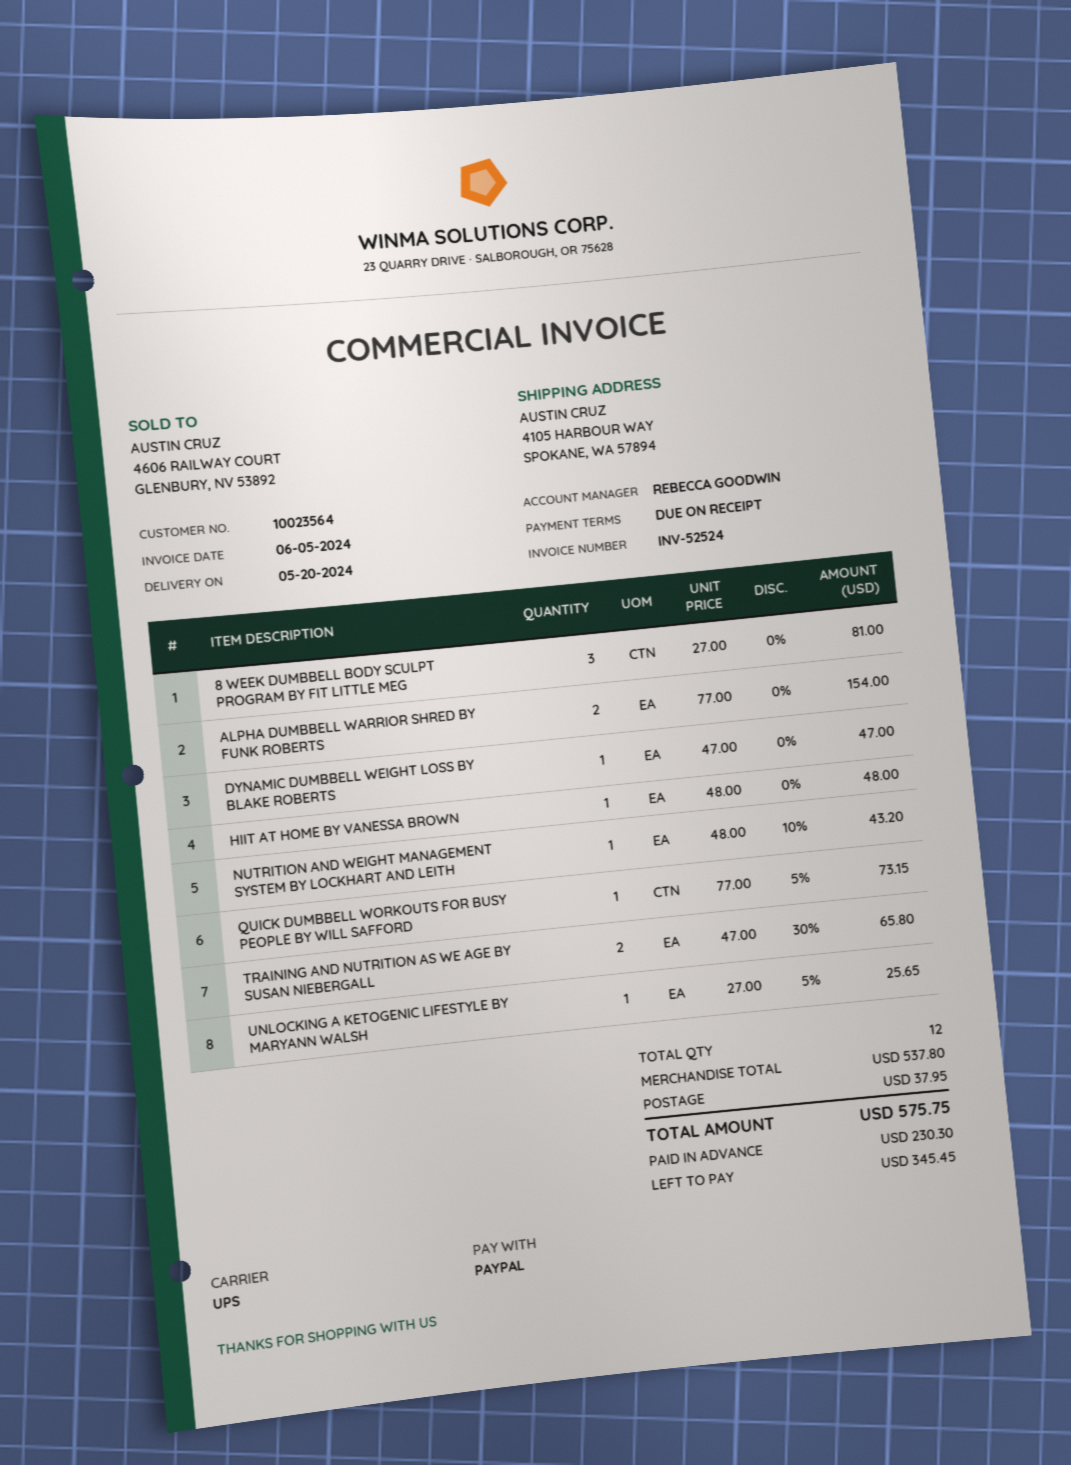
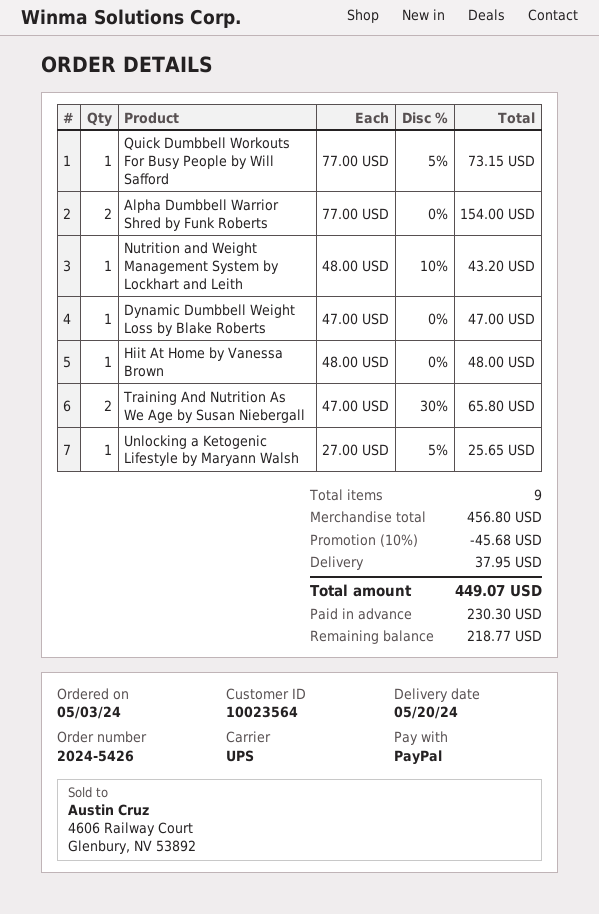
8 WEEK DUMBBELL BODY SCULPT PROGRAM BY FIT LITTLE MEG: 3 x 27.00 = 81.00 -> none
total quantity: 12 -> 9
subtotal: 537.80 -> 456.80
discount: none -> 10% = 45.68
total: 575.75 -> 449.07
balance: 345.45 -> 218.77

